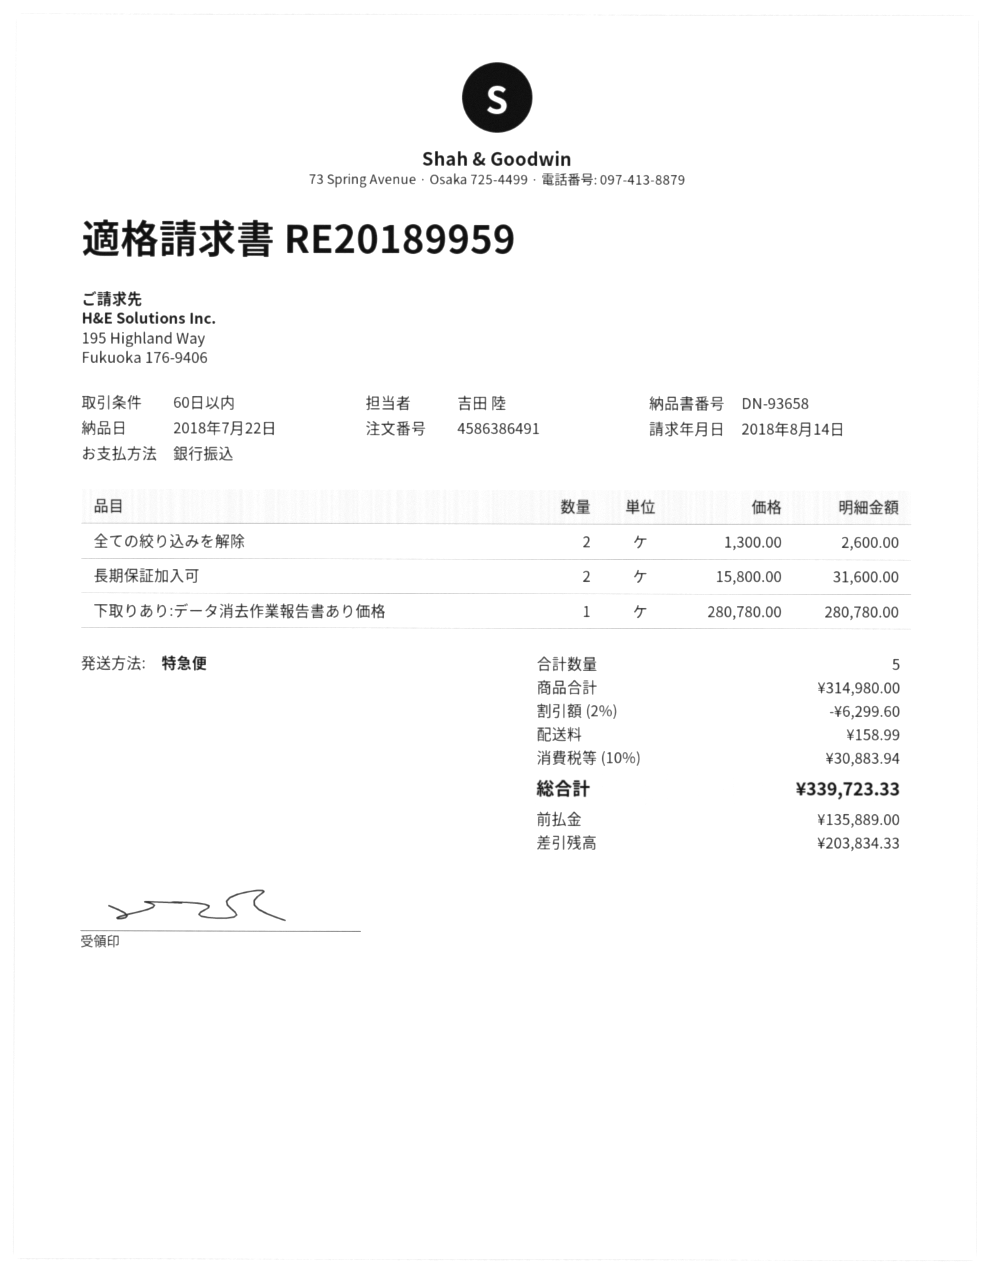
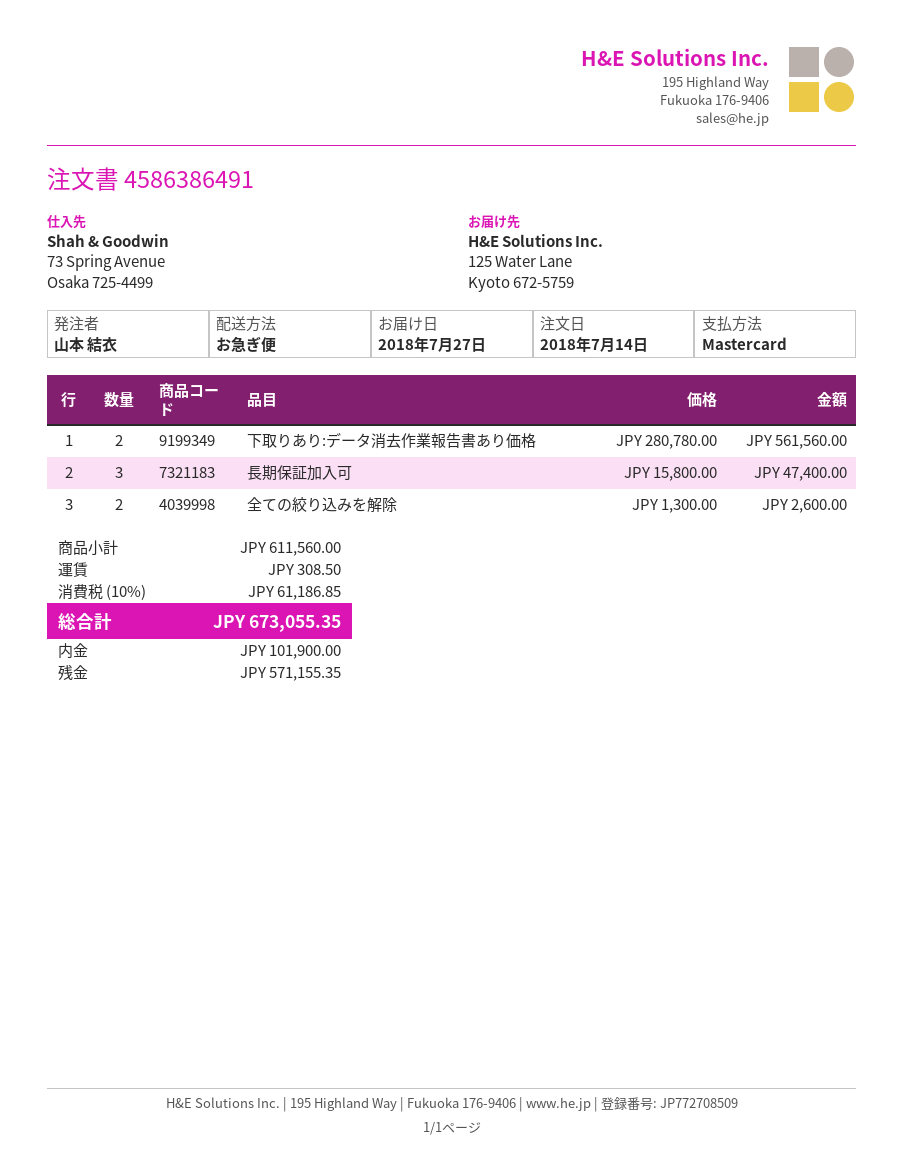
delivery date: 2018-07-22 -> 2018-07-27
payment method: bank transfer -> Mastercard
長期保証加入可: 2 x 15800.00 = 31600.00 -> 3 x 15800.00 = 47400.00
下取りあり:データ消去作業報告書あり価格: 1 x 280780.00 = 280780.00 -> 2 x 280780.00 = 561560.00
subtotal: 314980.00 -> 611560.00
discount: 2% = 6299.60 -> none
shipping: 158.99 -> 308.50
tax: 10% = 30883.94 -> 10% = 61186.85
total: 339723.33 -> 673055.35
deposit: 135889.00 -> 101900.00
balance: 203834.33 -> 571155.35

